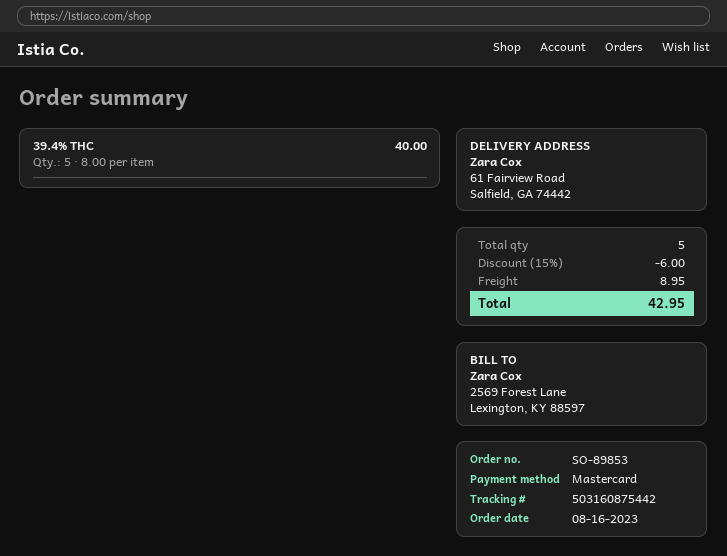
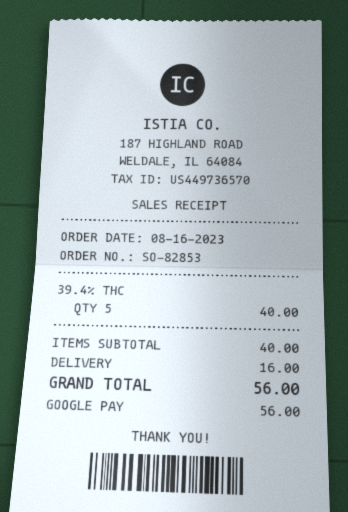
order number: SO-89853 -> SO-82853
payment method: Mastercard -> Google Pay
discount: 15% = 6.00 -> none
shipping: 8.95 -> 16.00
total: 42.95 -> 56.00

